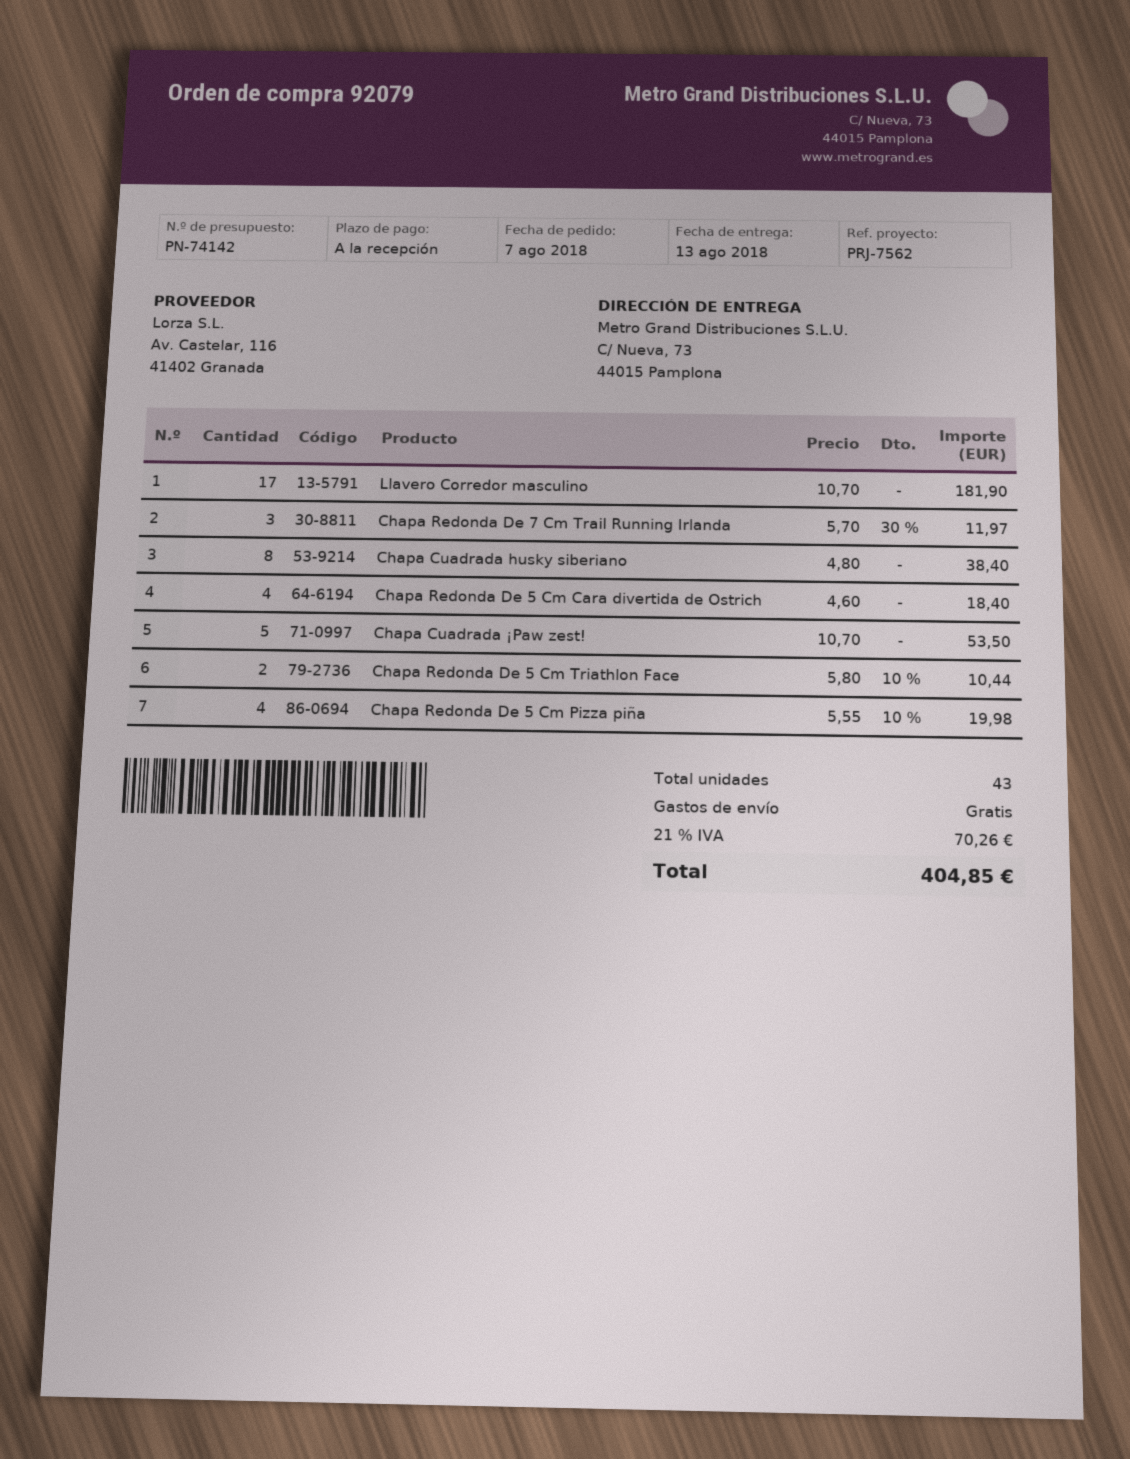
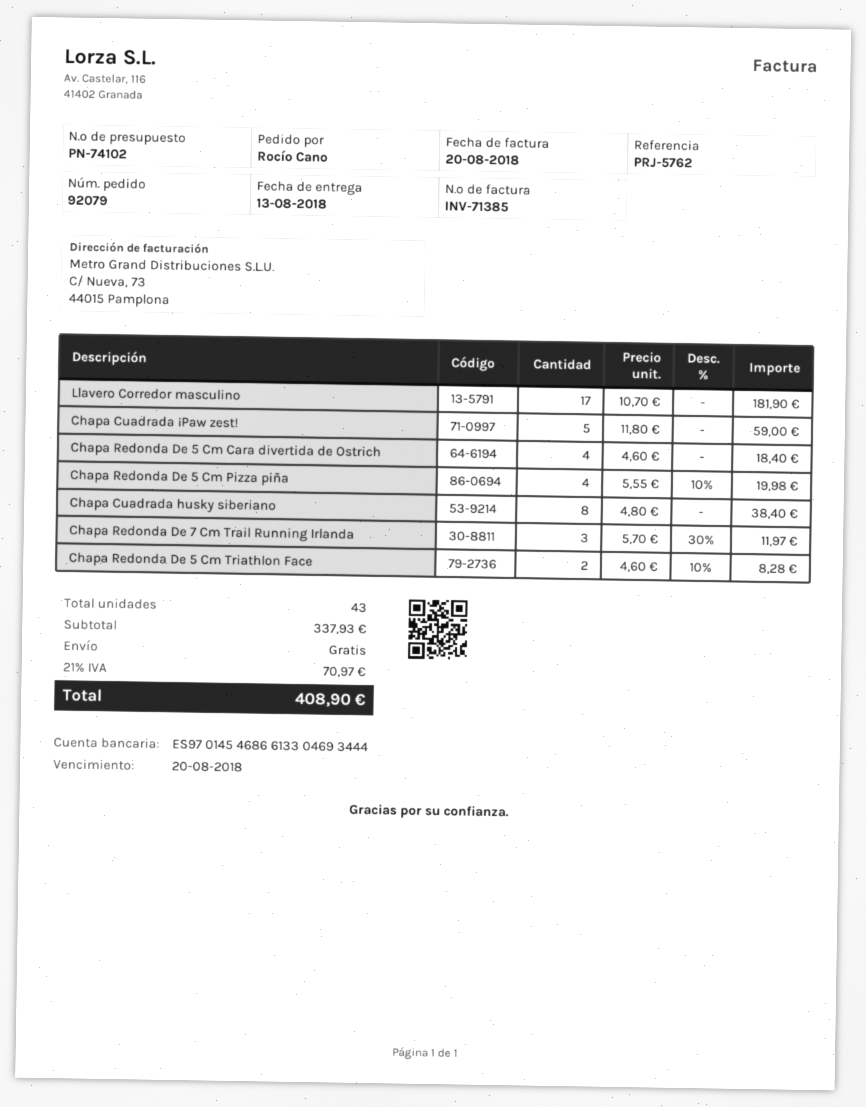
quote number: PN-74142 -> PN-74102
reference: PRJ-7562 -> PRJ-5762
Chapa Cuadrada ¡Paw zest!: 5 x 10.70 = 53.50 -> 5 x 11.80 = 59.00
Chapa Redonda De 5 Cm Triathlon Face: 2 x 5.80 - 10% = 10.44 -> 2 x 4.60 - 10% = 8.28
tax: 21% = 70.26 -> 21% = 70.97
total: 404.85 -> 408.90

